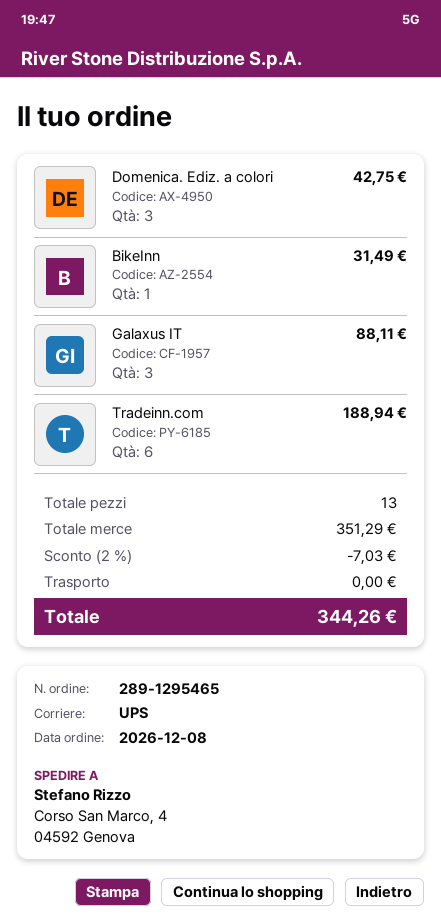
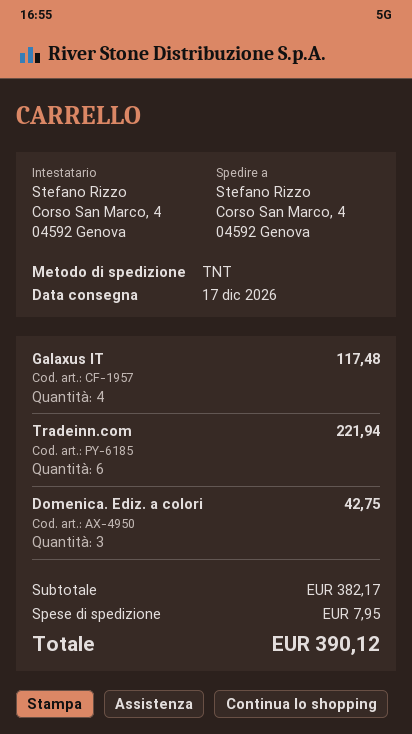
shipping method: UPS -> TNT
BikeInn: 1 for 31.49 -> none
Galaxus IT: 3 for 88.11 -> 4 for 117.48
Tradeinn.com: 6 for 188.94 -> 6 for 221.94
subtotal: 351.29 -> 382.17
discount: 2% = 7.03 -> none
shipping: 0.00 -> 7.95
total: 344.26 -> 390.12

